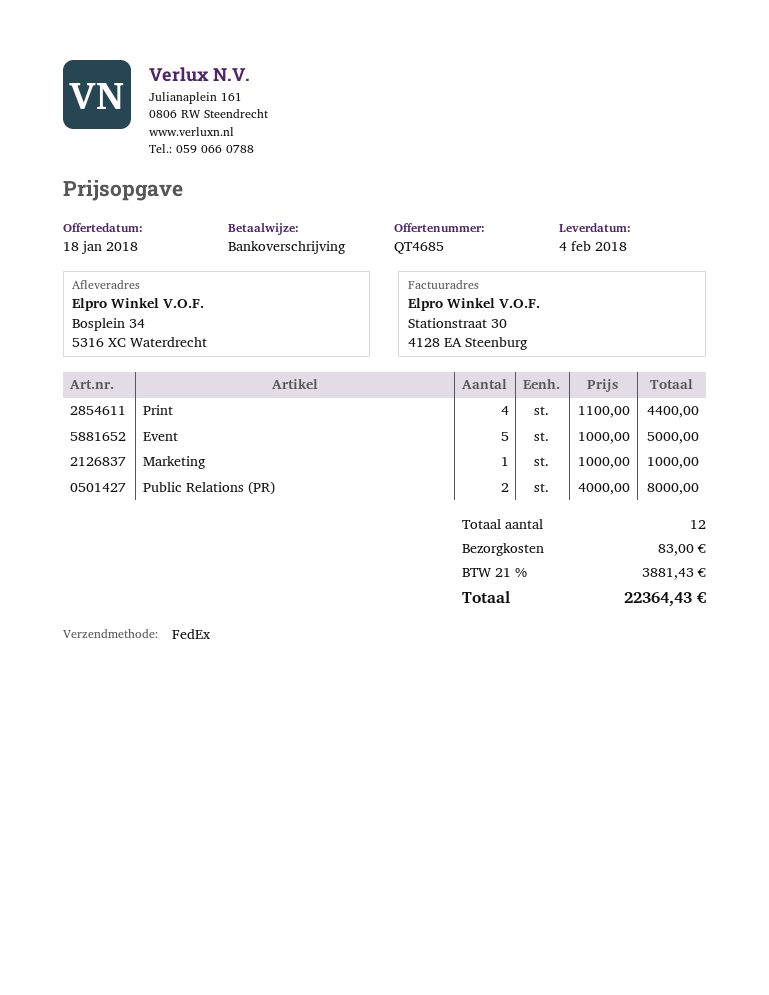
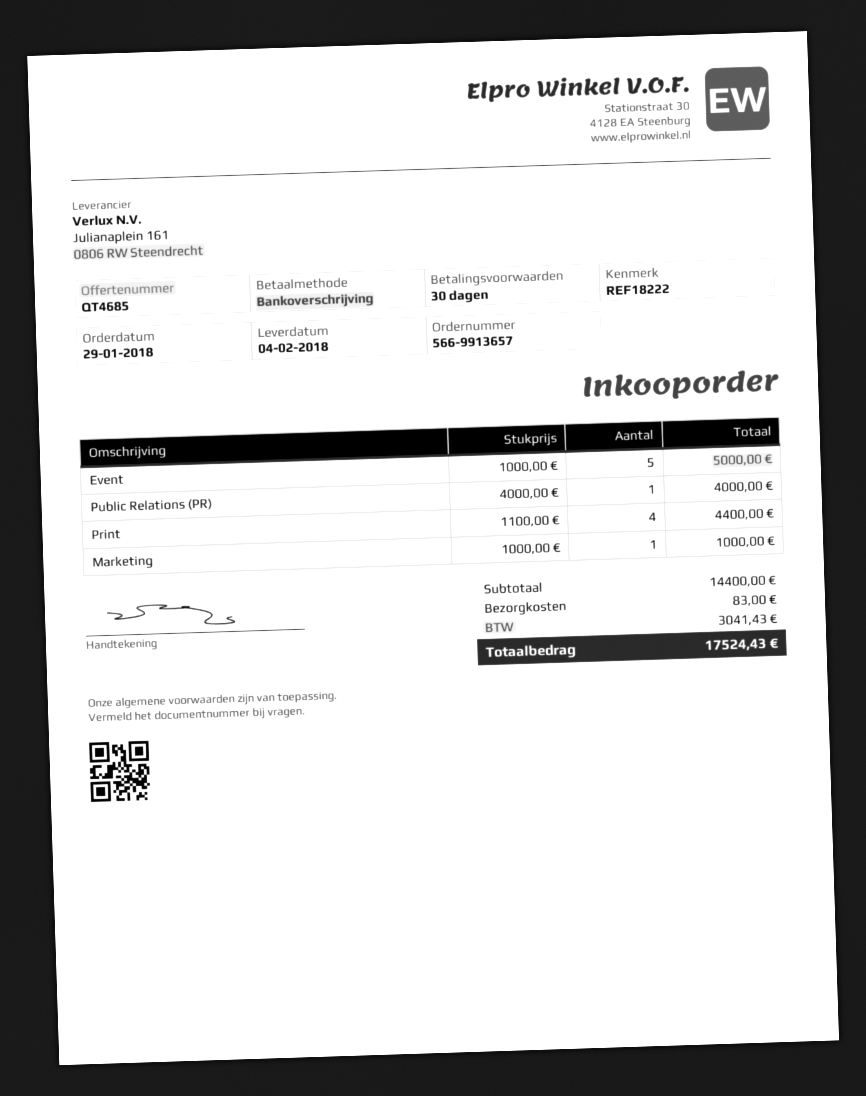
Public Relations (PR): 2 x 4000.00 = 8000.00 -> 1 x 4000.00 = 4000.00
tax: 3881.43 -> 3041.43
total: 22364.43 -> 17524.43

